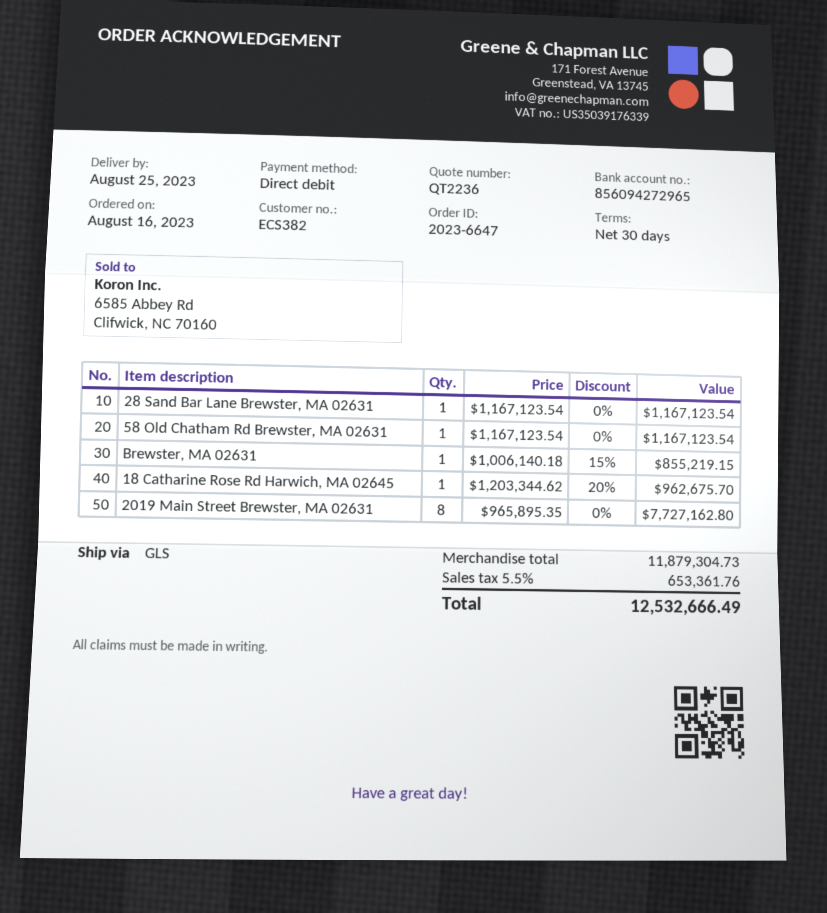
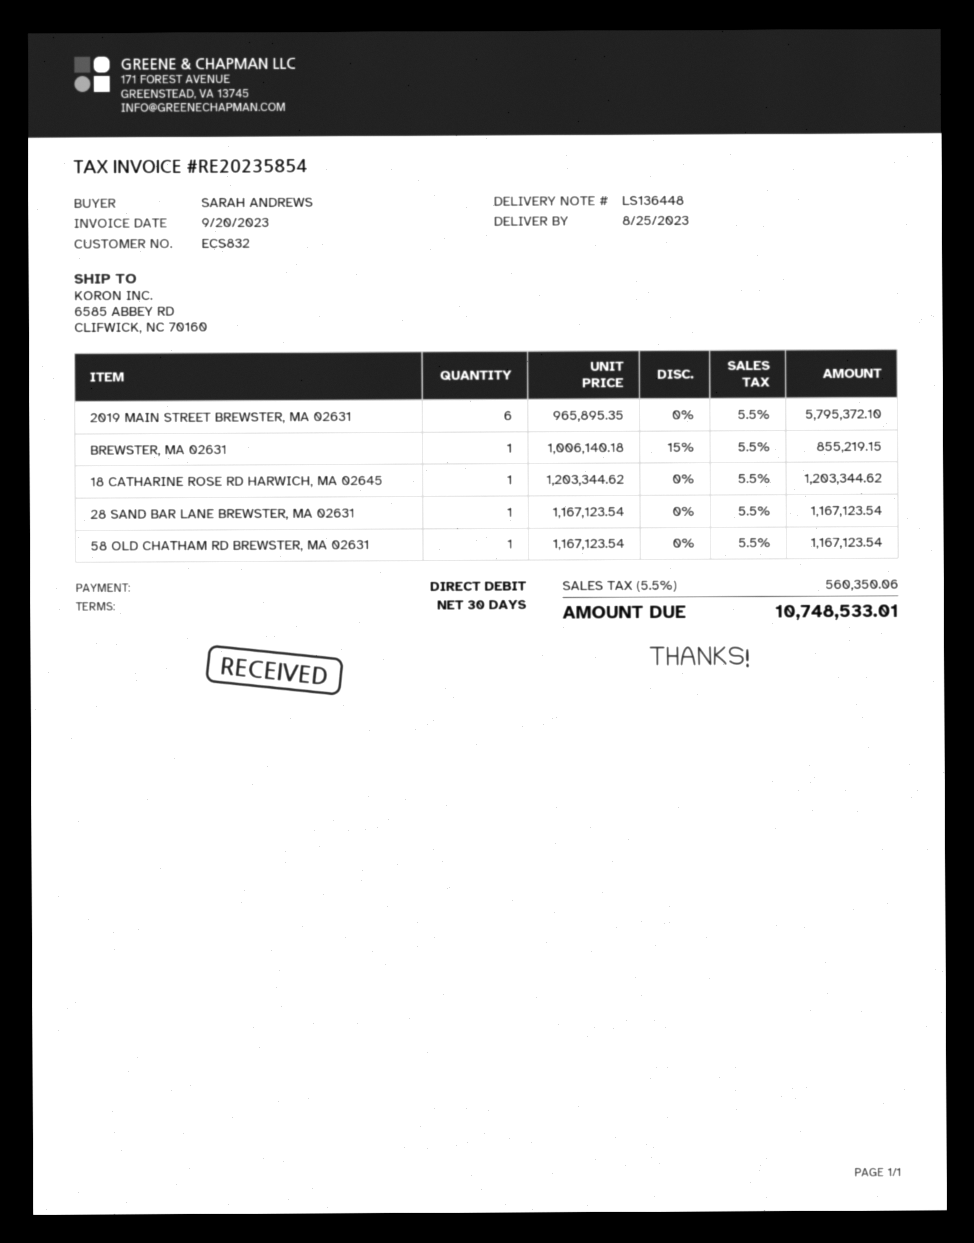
customer number: ECS382 -> ECS832
18 Catharine Rose Rd Harwich, MA 02645: 1 x 1203344.62 - 20% = 962675.70 -> 1 x 1203344.62 = 1203344.62
2019 Main Street Brewster, MA 02631: 8 x 965895.35 = 7727162.80 -> 6 x 965895.35 = 5795372.10
tax: 5.5% = 653361.76 -> 5.5% = 560350.06
total: 12532666.49 -> 10748533.01

